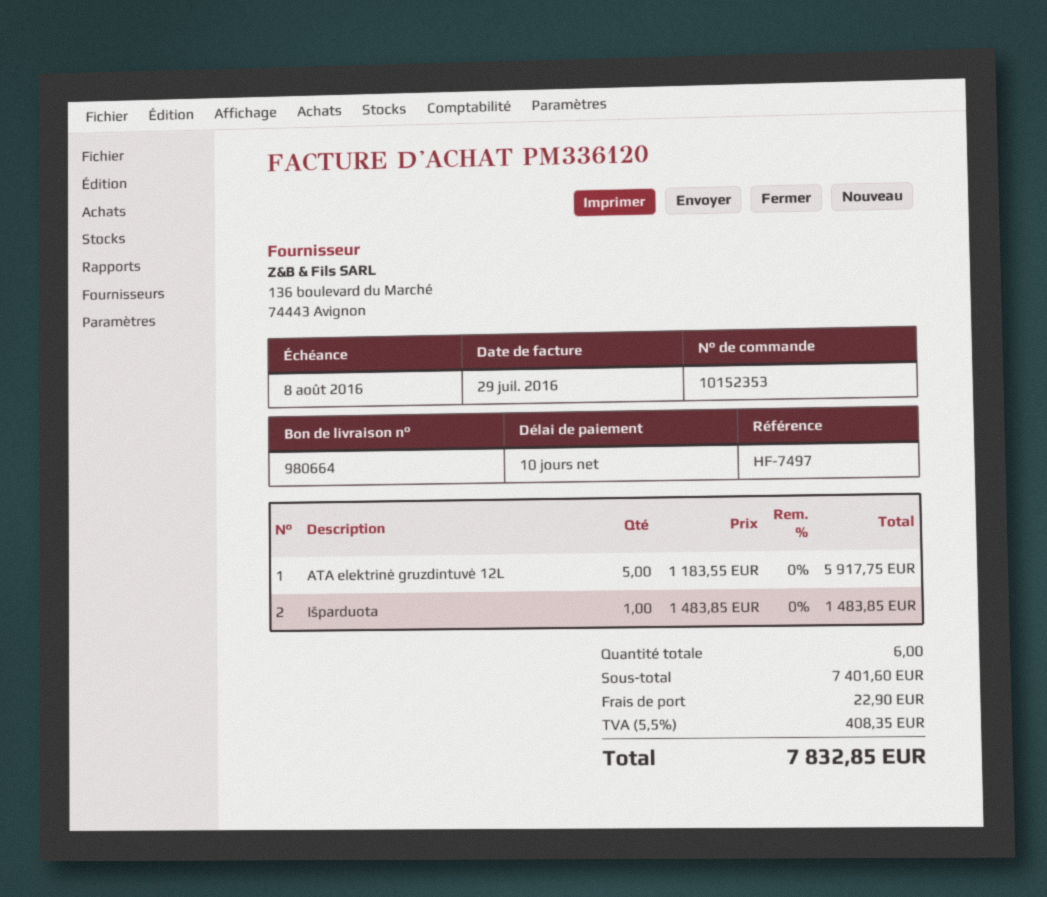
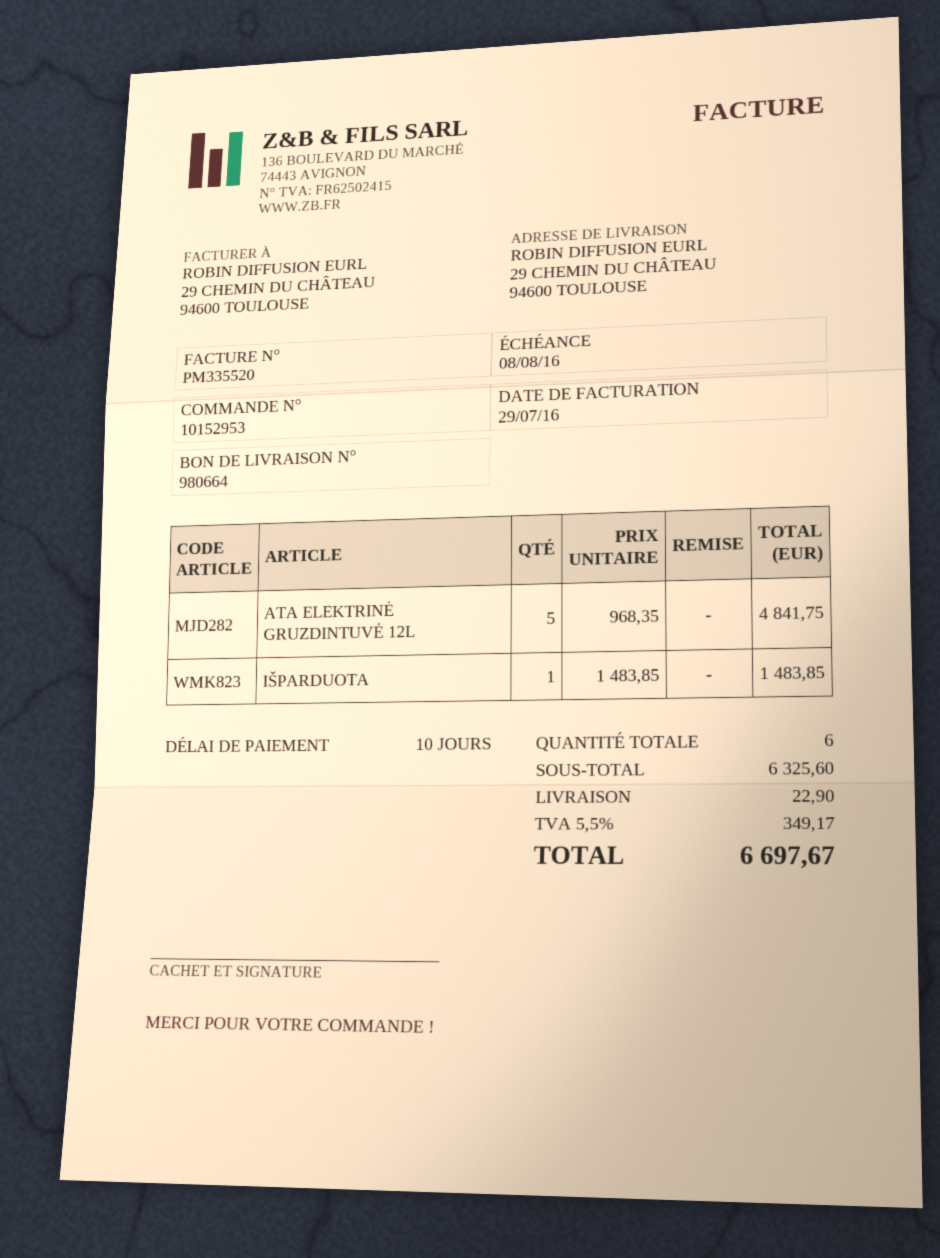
order number: 10152353 -> 10152953
invoice number: PM336120 -> PM335520
ATA elektrinė gruzdintuvė 12L: 5 x 1183.55 = 5917.75 -> 5 x 968.35 = 4841.75
subtotal: 7401.60 -> 6325.60
tax: 5.5% = 408.35 -> 5.5% = 349.17
total: 7832.85 -> 6697.67

